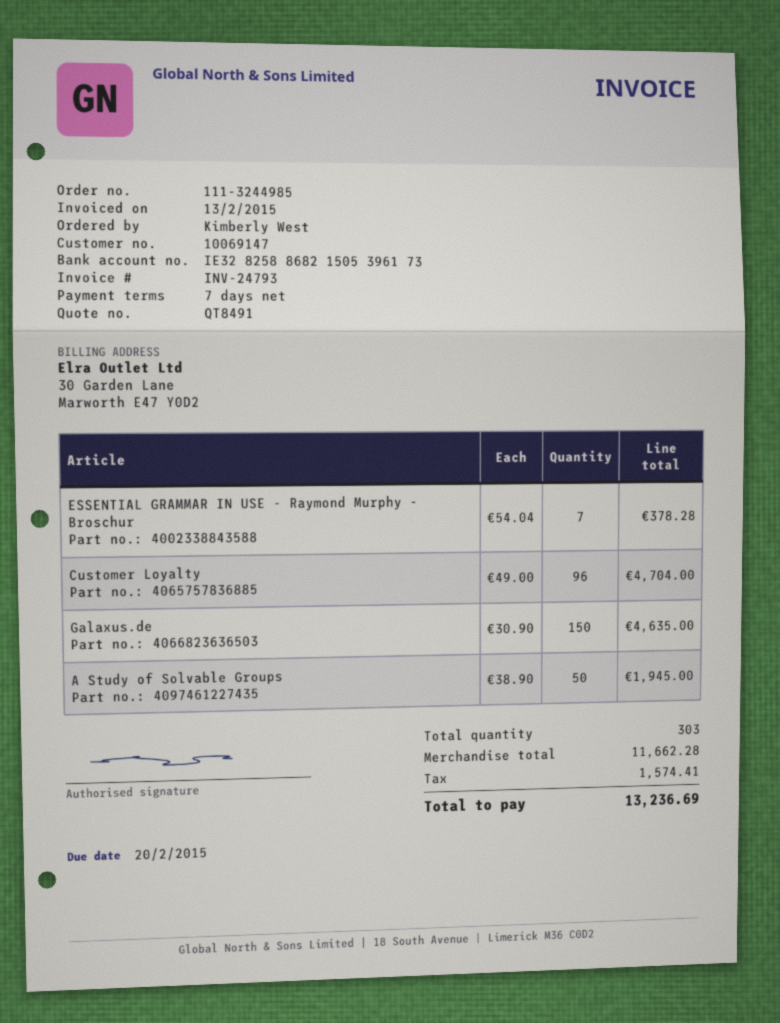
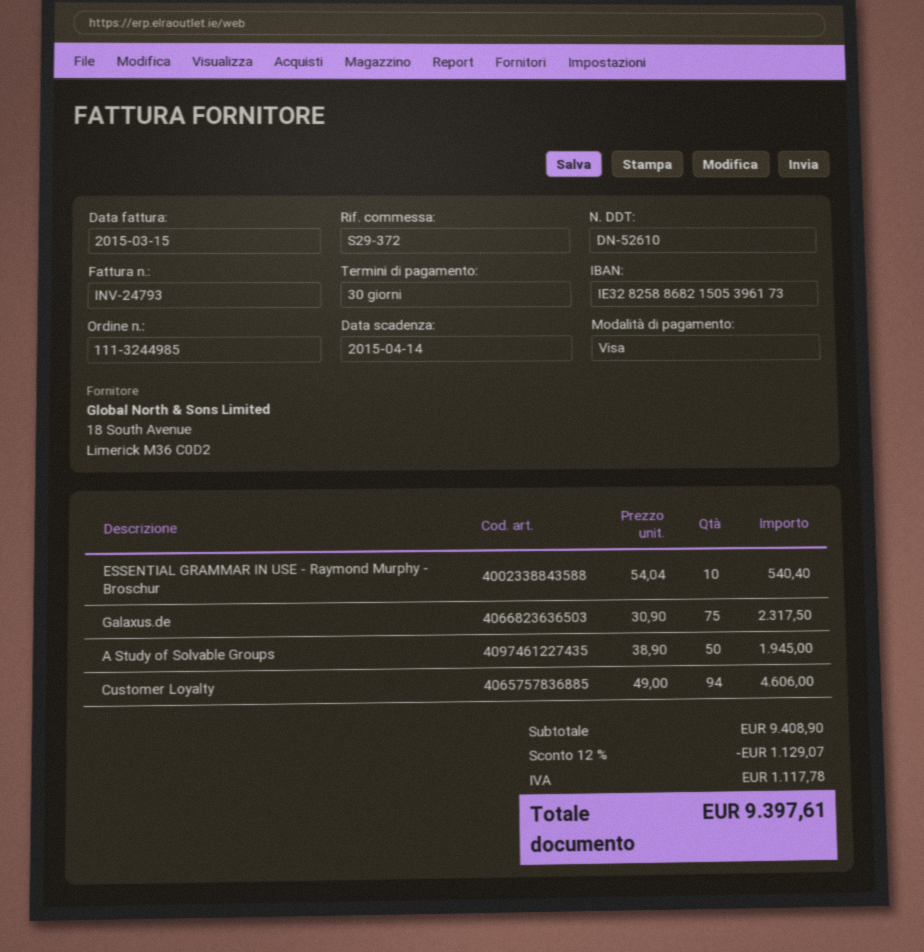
invoice date: 2015-02-13 -> 2015-03-15
payment terms: 7 days -> 30 days
due date: 2015-02-20 -> 2015-04-14
ESSENTIAL GRAMMAR IN USE - Raymond Murphy - Broschur: 7 x 54.04 = 378.28 -> 10 x 54.04 = 540.40
Customer Loyalty: 96 x 49.00 = 4704.00 -> 94 x 49.00 = 4606.00
Galaxus.de: 150 x 30.90 = 4635.00 -> 75 x 30.90 = 2317.50
subtotal: 11662.28 -> 9408.90
discount: none -> 12% = 1129.07
tax: 1574.41 -> 1117.78
total: 13236.69 -> 9397.61

